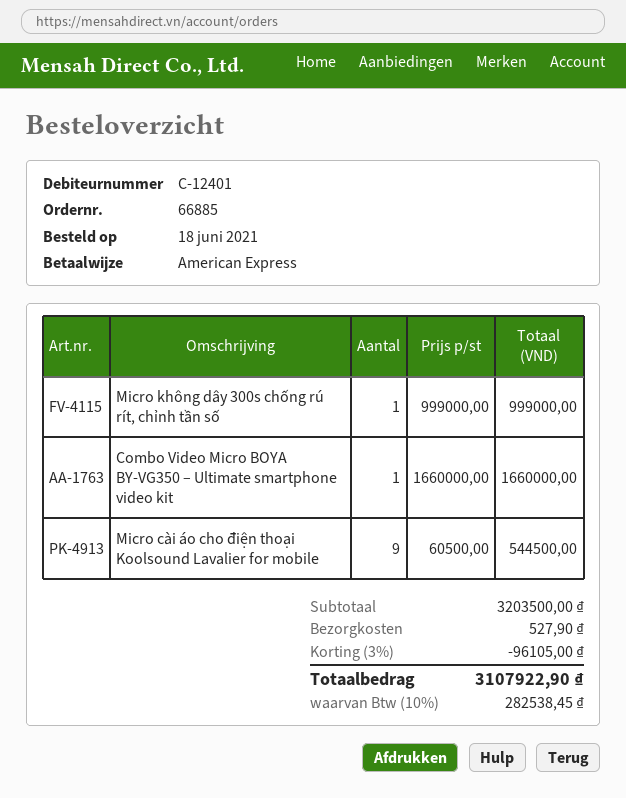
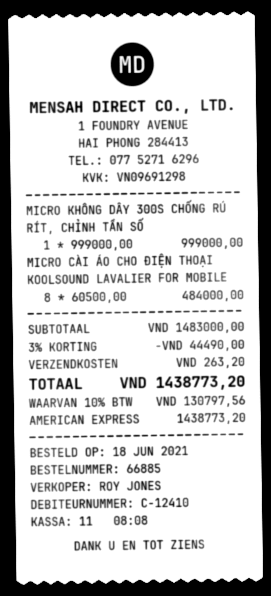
customer number: C-12401 -> C-12410
Combo Video Micro BOYA BY-VG350 – Ultimate smartphone video kit: 1 x 1660000.00 = 1660000.00 -> none
Micro cài áo cho điện thoại Koolsound Lavalier for mobile: 9 x 60500.00 = 544500.00 -> 8 x 60500.00 = 484000.00
subtotal: 3203500.00 -> 1483000.00
discount: 3% = 96105.00 -> 3% = 44490.00
shipping: 527.90 -> 263.20
tax: 10% = 282538.45 -> 10% = 130797.56
total: 3107922.90 -> 1438773.20

